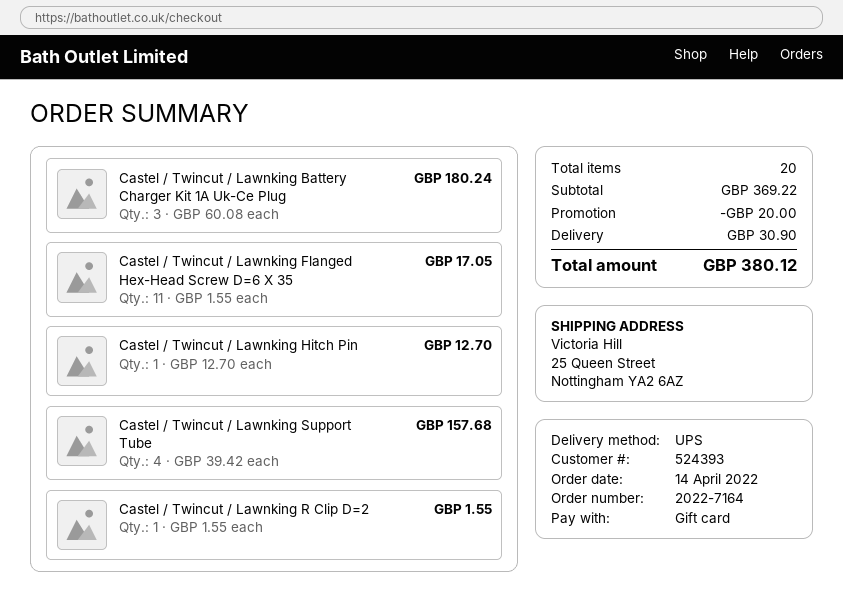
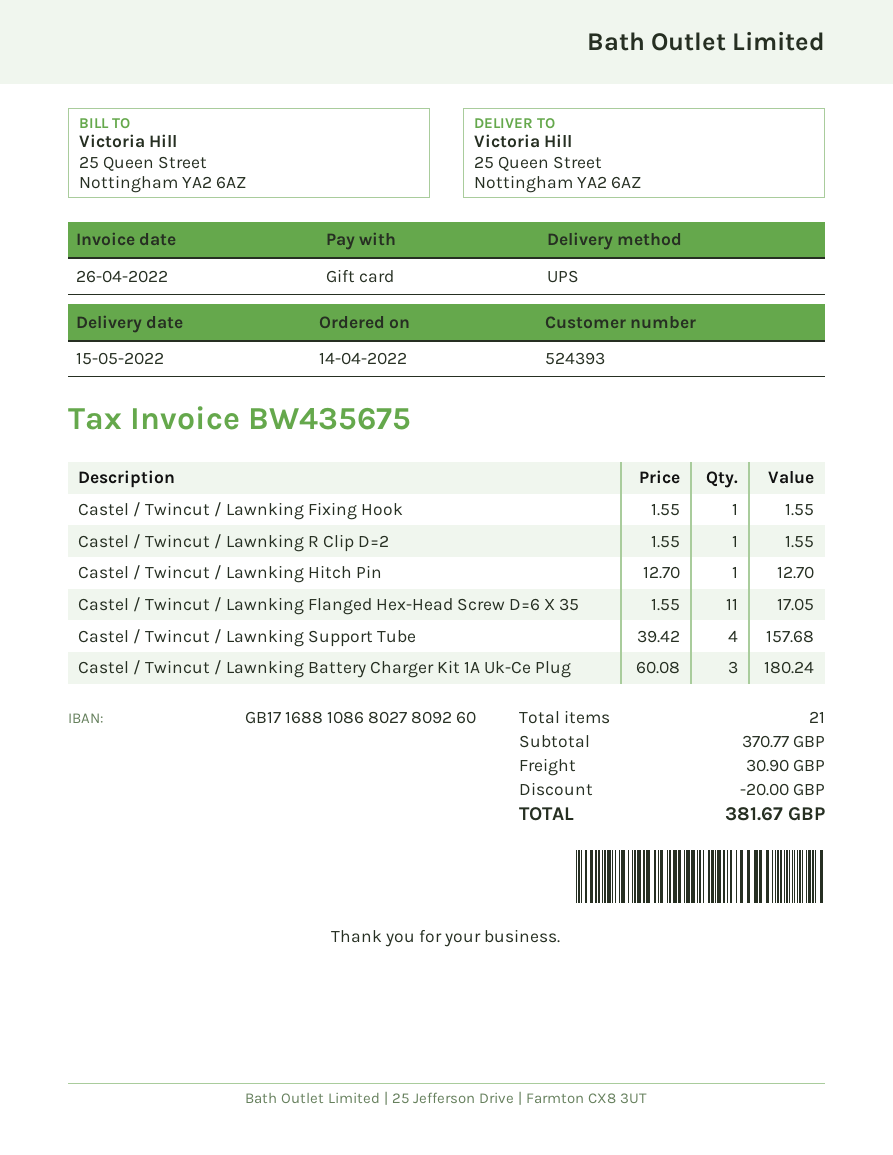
Castel / Twincut / Lawnking Fixing Hook: none -> 1 x 1.55 = 1.55
total quantity: 20 -> 21
subtotal: 369.22 -> 370.77
total: 380.12 -> 381.67

